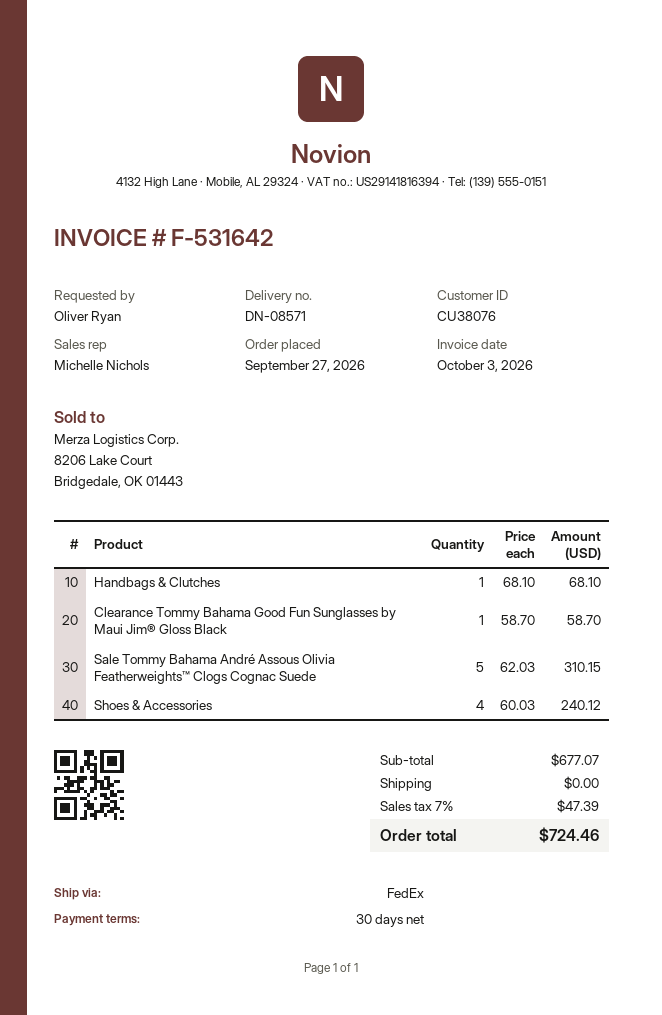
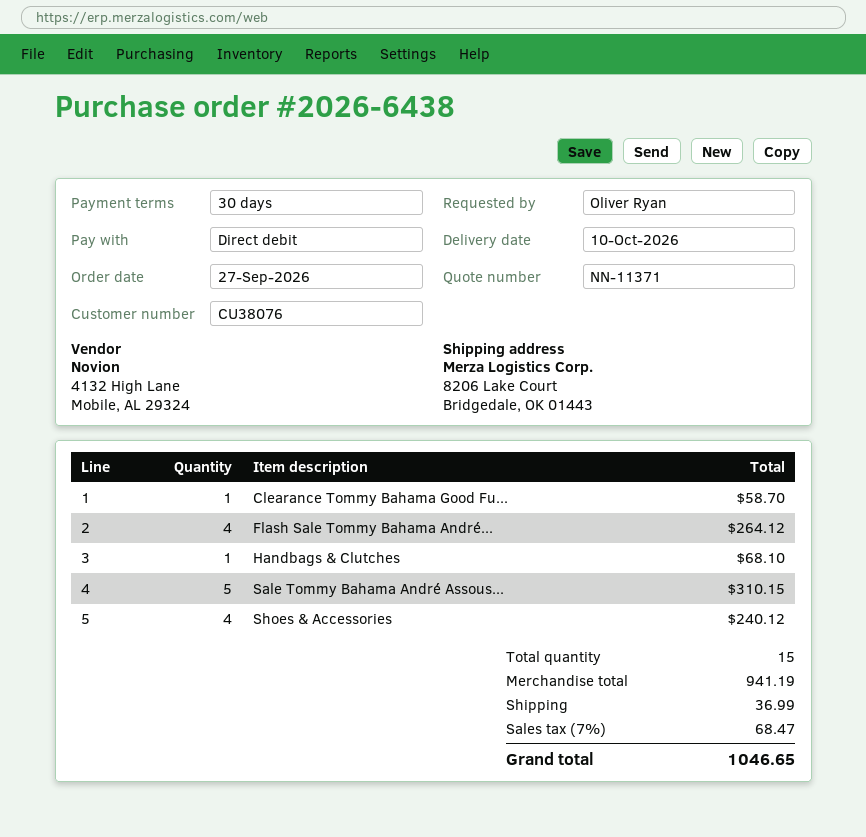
Flash Sale Tommy Bahama André...: none -> 4 for 264.12
subtotal: 677.07 -> 941.19
shipping: 0.00 -> 36.99
tax: 7% = 47.39 -> 7% = 68.47
total: 724.46 -> 1046.65

